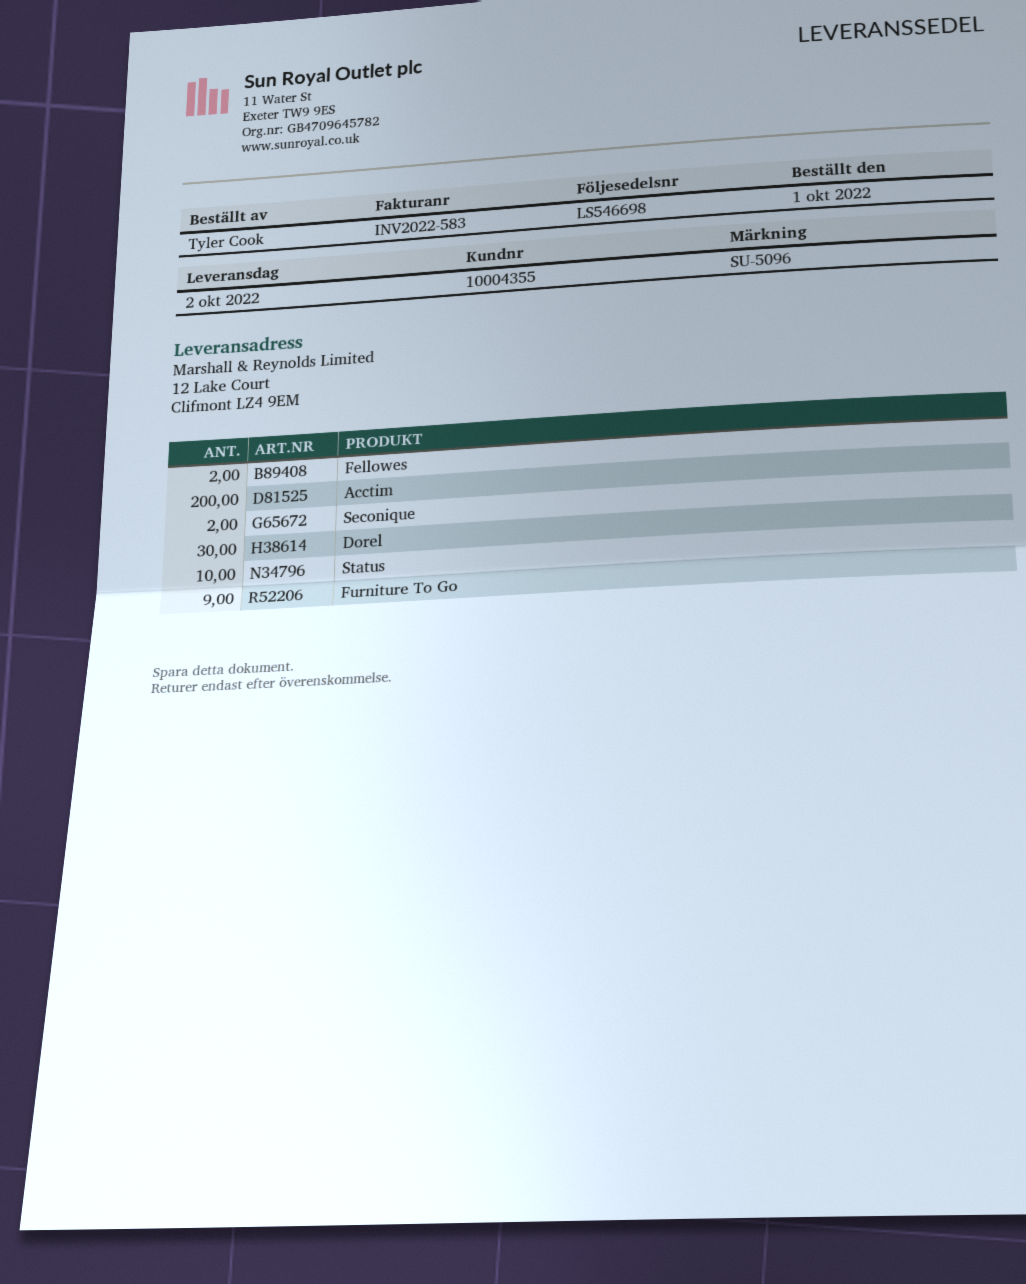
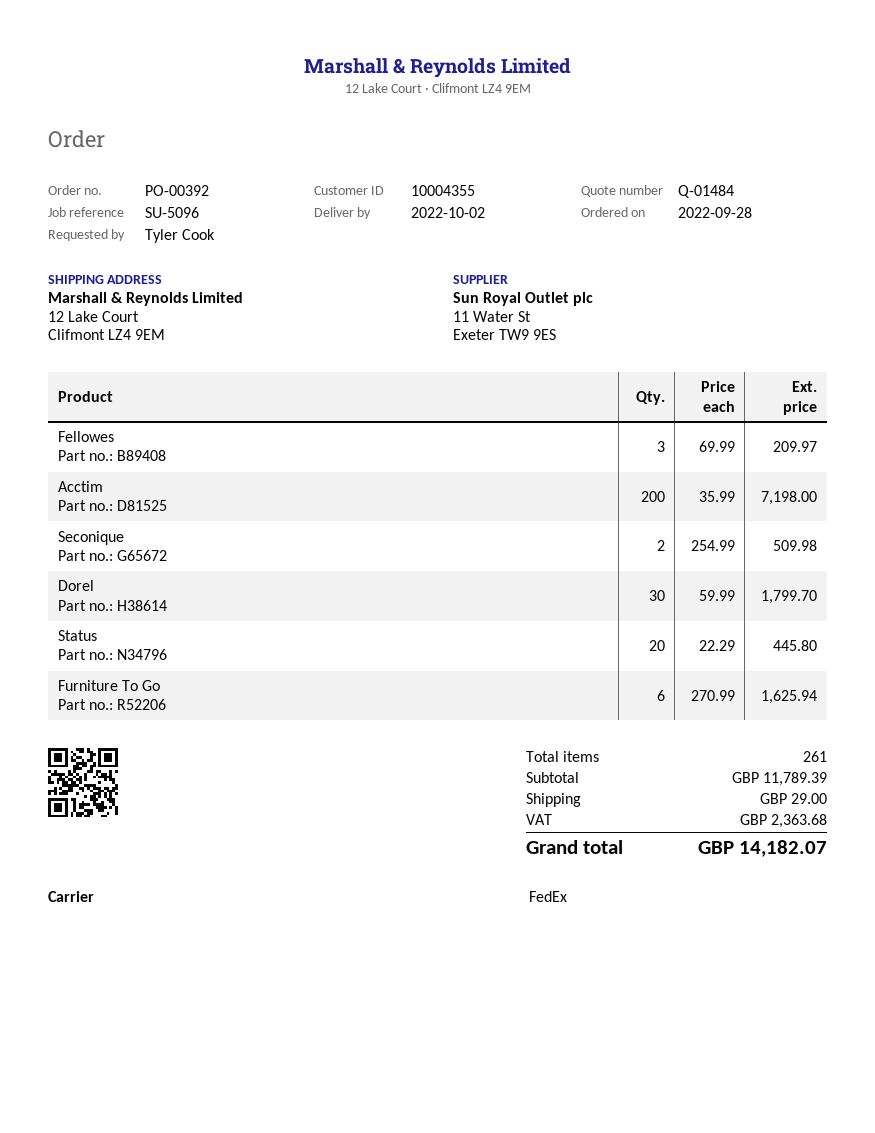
order date: 2022-10-01 -> 2022-09-28
Fellowes: 2 -> 3
Status: 10 -> 20
Furniture To Go: 9 -> 6

